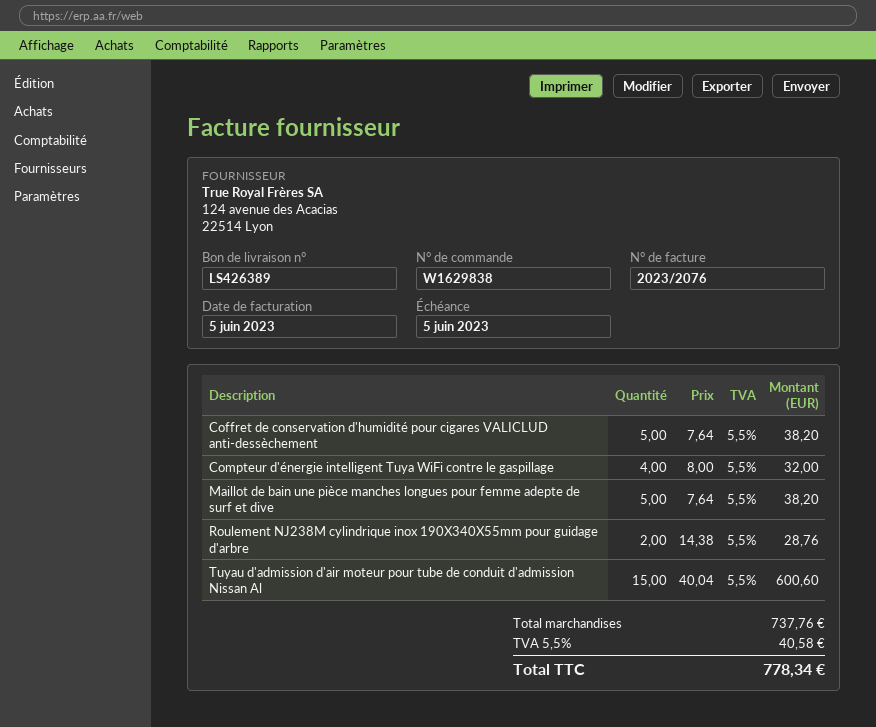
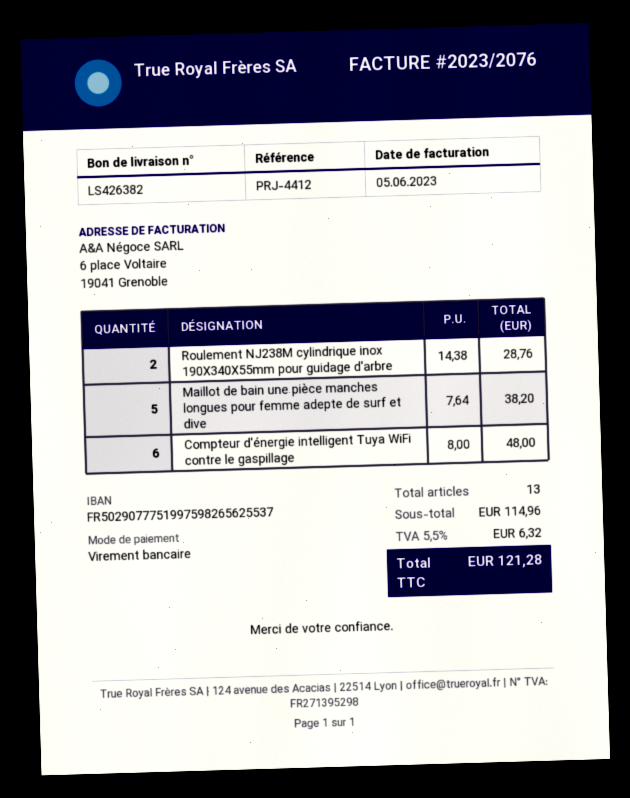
delivery note number: LS426389 -> LS426382
Coffret de conservation d'humidité pour cigares VALICLUD anti-dessèchement: 5 x 7.64 = 38.20 -> none
Compteur d'énergie intelligent Tuya WiFi contre le gaspillage: 4 x 8.00 = 32.00 -> 6 x 8.00 = 48.00
Tuyau d'admission d'air moteur pour tube de conduit d'admission Nissan Al: 15 x 40.04 = 600.60 -> none
subtotal: 737.76 -> 114.96
tax: 5.5% = 40.58 -> 5.5% = 6.32
total: 778.34 -> 121.28

